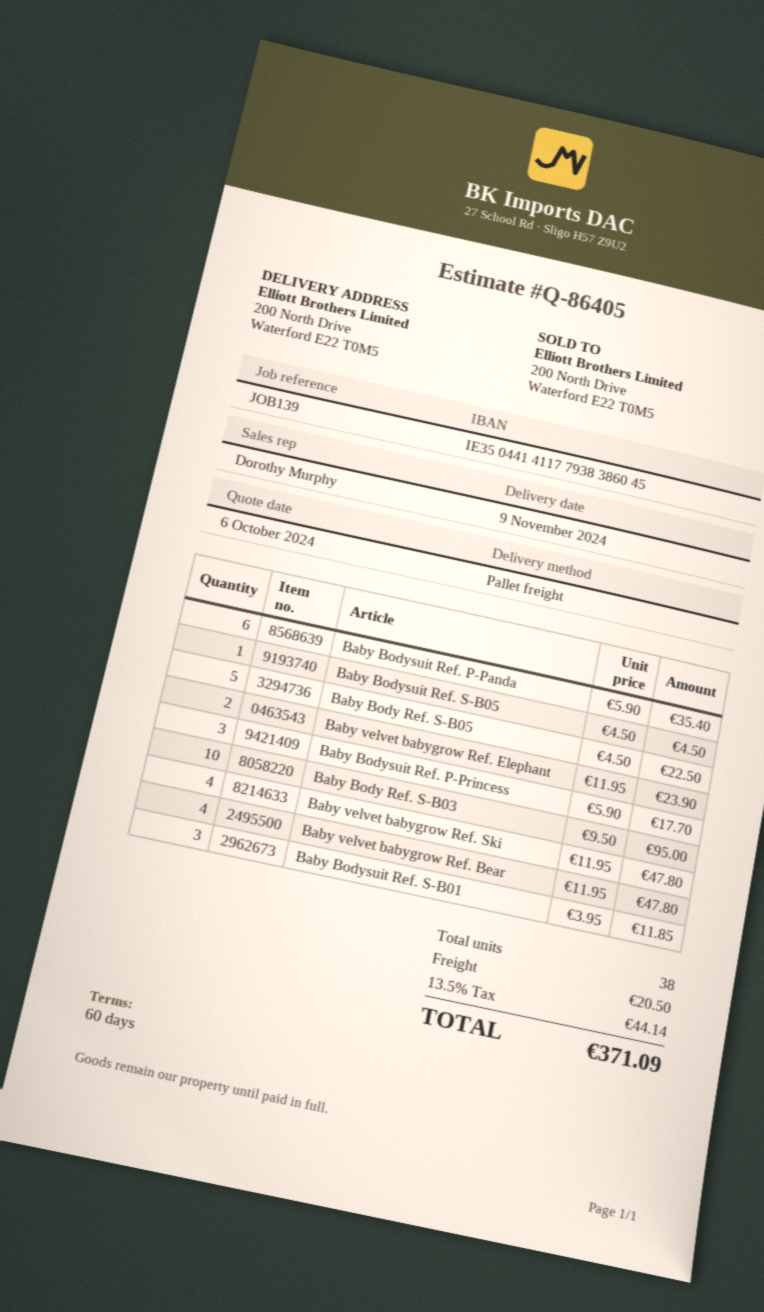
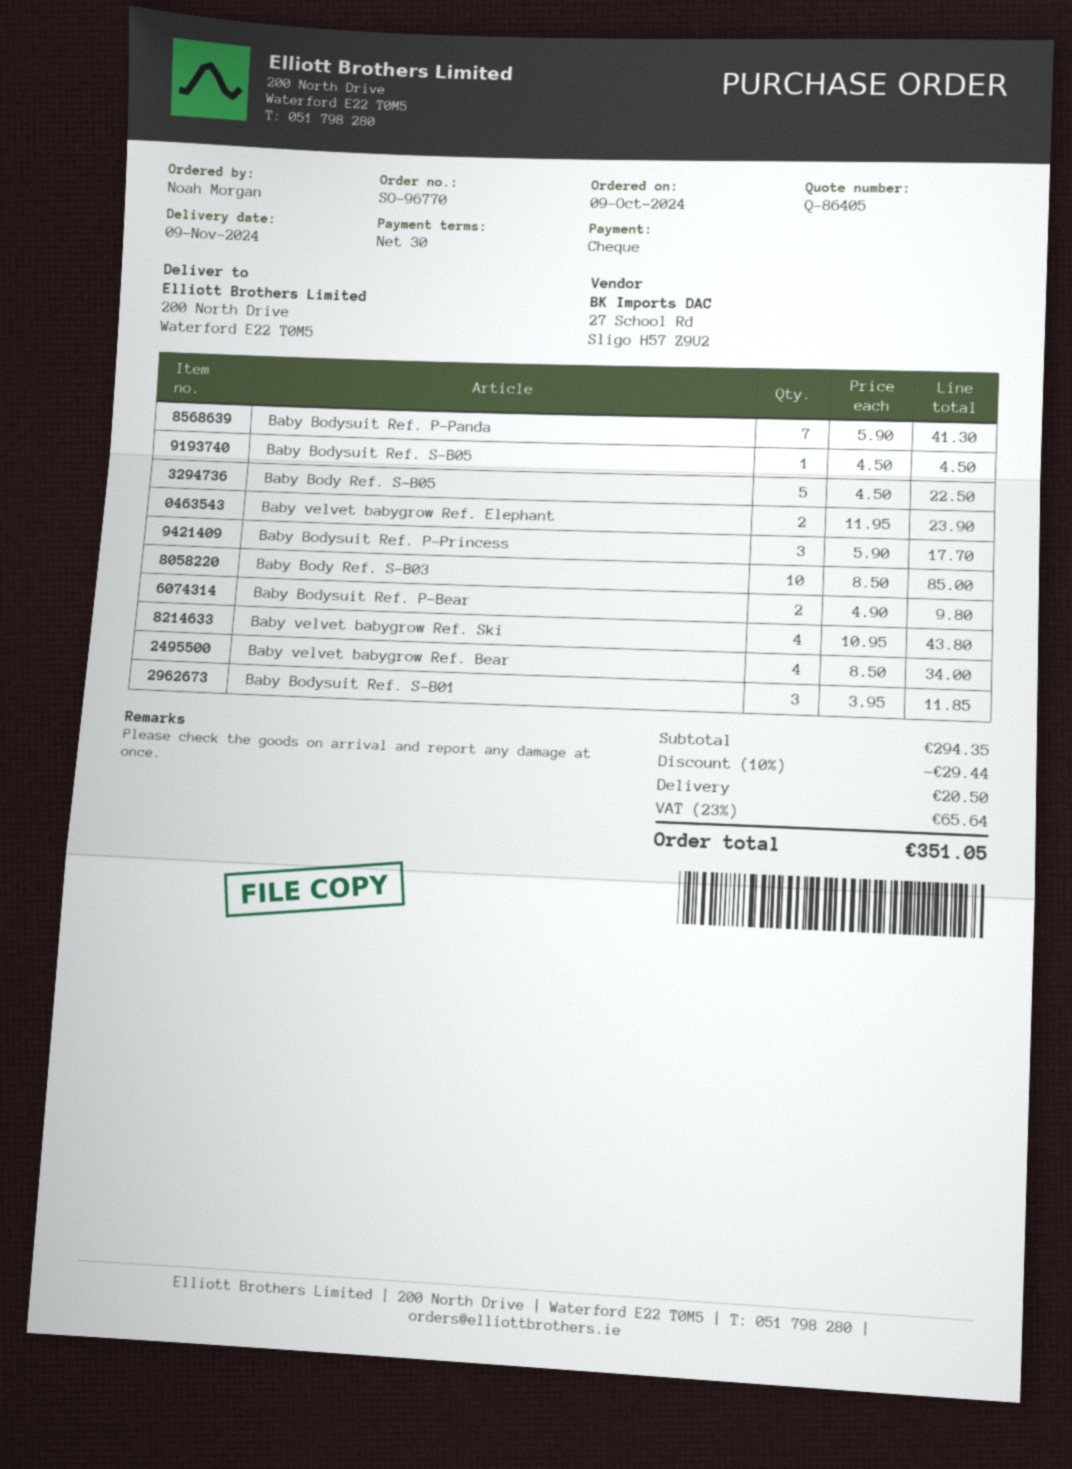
payment terms: 60 days -> 30 days
Baby Bodysuit Ref. P-Panda: 6 x 5.90 = 35.40 -> 7 x 5.90 = 41.30
Baby Body Ref. S-B03: 10 x 9.50 = 95.00 -> 10 x 8.50 = 85.00
Baby velvet babygrow Ref. Ski: 4 x 11.95 = 47.80 -> 4 x 10.95 = 43.80
Baby velvet babygrow Ref. Bear: 4 x 11.95 = 47.80 -> 4 x 8.50 = 34.00
Baby Bodysuit Ref. P-Bear: none -> 2 x 4.90 = 9.80
discount: none -> 10% = 29.44
tax: 13.5% = 44.14 -> 23% = 65.64
total: 371.09 -> 351.05

